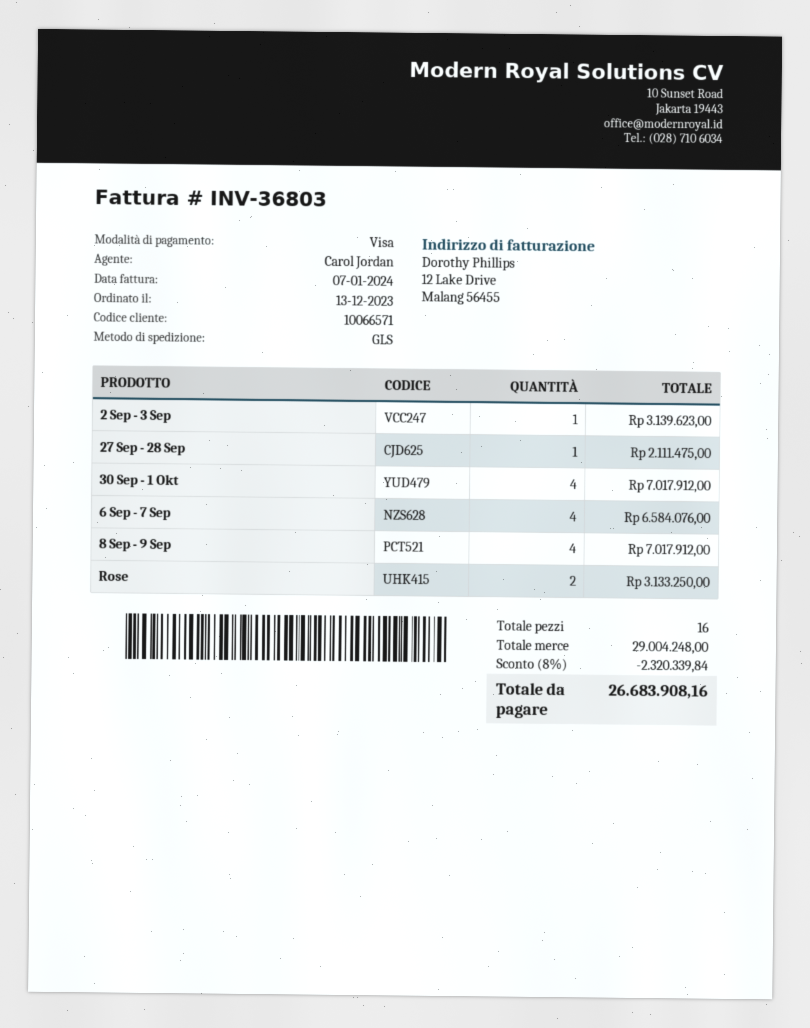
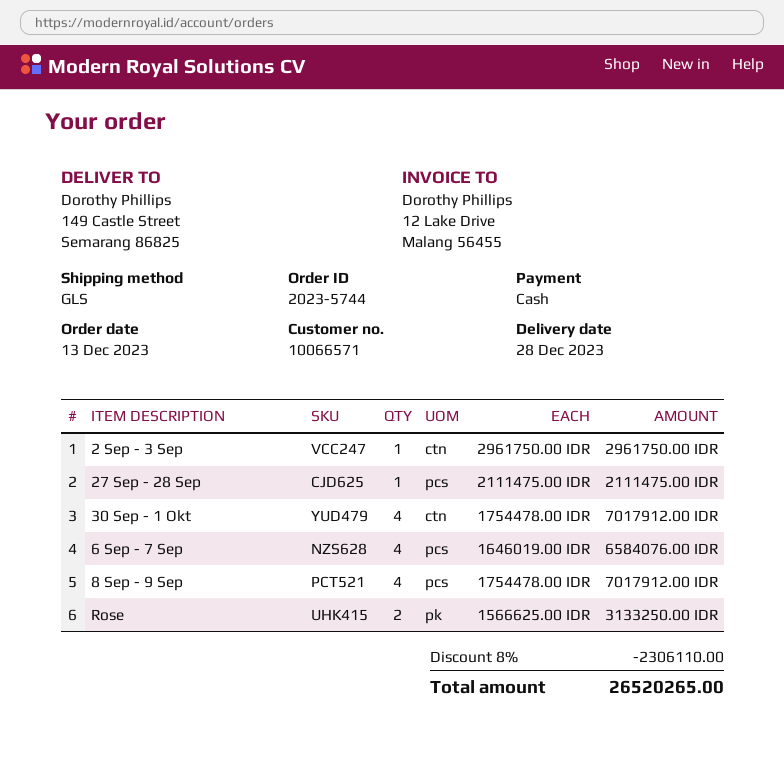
payment method: Visa -> cash
2 Sep - 3 Sep: 1 for 3139623.00 -> 1 for 2961750.00
discount: 8% = 2320339.84 -> 8% = 2306110.00
total: 26683908.16 -> 26520265.00

